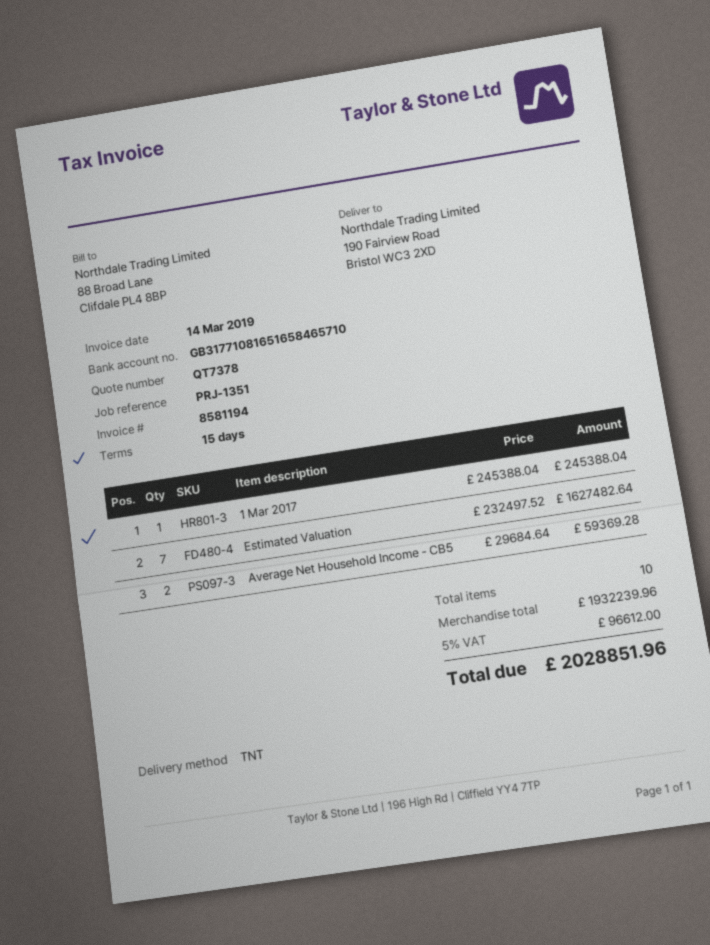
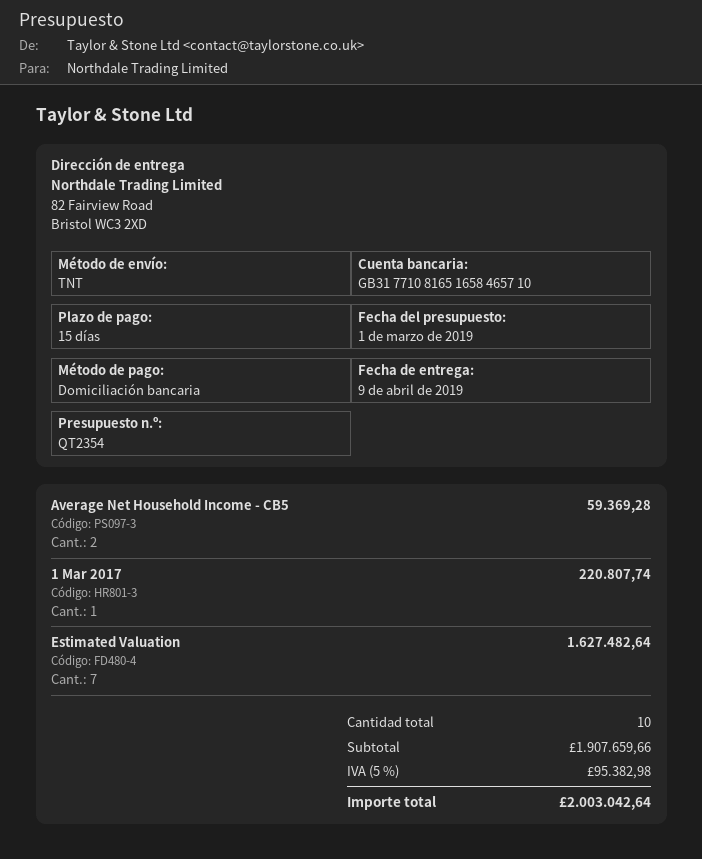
quote number: QT7378 -> QT2354
ship to: 190 Fairview Road, Bristol WC3 2XD -> 82 Fairview Road, Bristol WC3 2XD
1 Mar 2017: 1 for 245388.04 -> 1 for 220807.74
subtotal: 1932239.96 -> 1907659.66
tax: 5% = 96612.00 -> 5% = 95382.98
total: 2028851.96 -> 2003042.64

